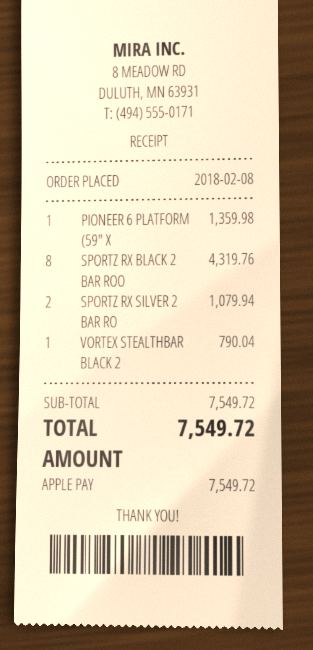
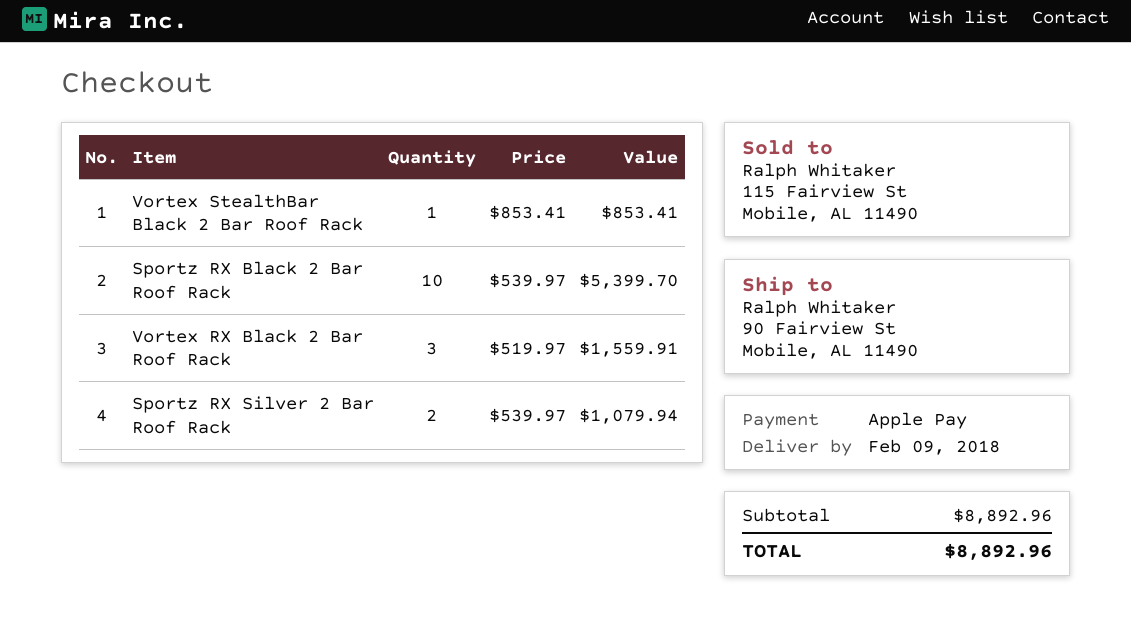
PIONEER 6 PLATFORM (59" X: 1 for 1359.98 -> none
SPORTZ RX BLACK 2 BAR ROO: 8 for 4319.76 -> 10 for 5399.70
VORTEX STEALTHBAR BLACK 2: 1 for 790.04 -> 1 for 853.41
Vortex RX Black 2 Bar Roof Rack: none -> 3 for 1559.91
subtotal: 7549.72 -> 8892.96
total: 7549.72 -> 8892.96

